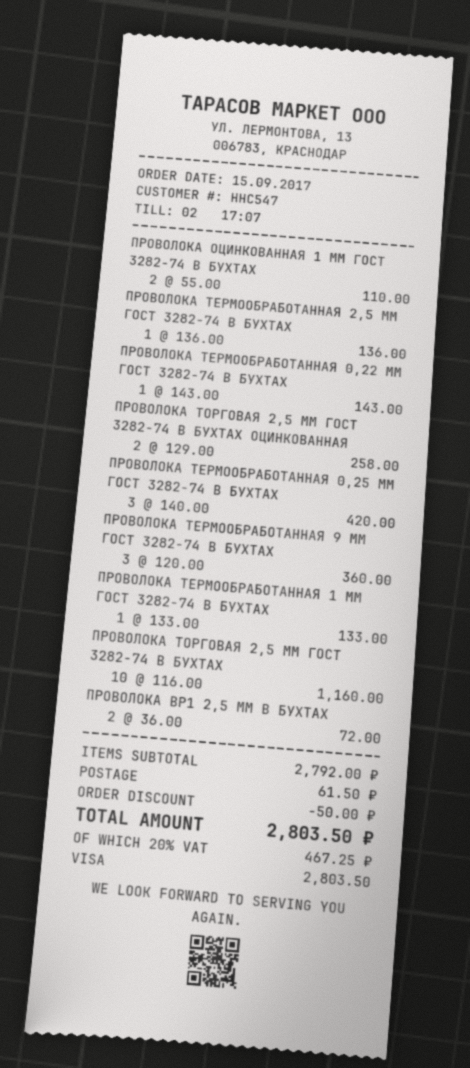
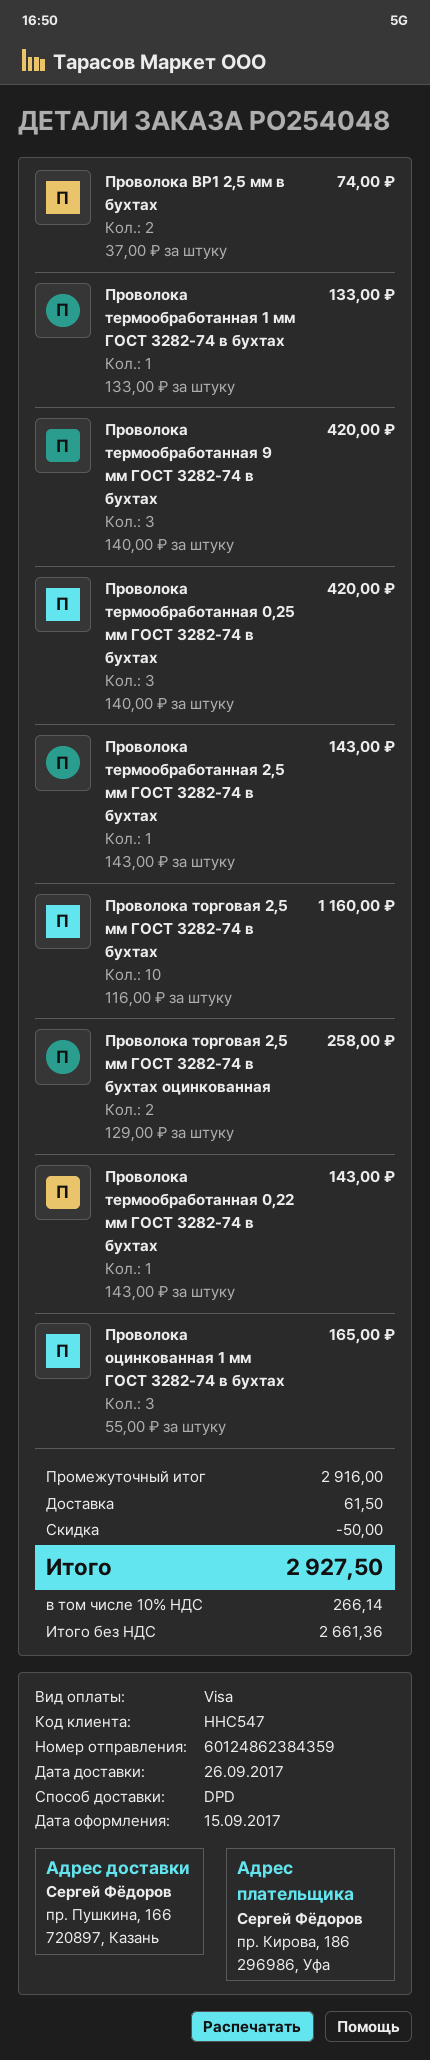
ПРОВОЛОКА ОЦИНКОВАННАЯ 1 ММ ГОСТ 3282-74 В БУХТАХ: 2 x 55.00 = 110.00 -> 3 x 55.00 = 165.00
ПРОВОЛОКА ТЕРМООБРАБОТАННАЯ 2,5 ММ ГОСТ 3282-74 В БУХТАХ: 1 x 136.00 = 136.00 -> 1 x 143.00 = 143.00
ПРОВОЛОКА ТЕРМООБРАБОТАННАЯ 9 ММ ГОСТ 3282-74 В БУХТАХ: 3 x 120.00 = 360.00 -> 3 x 140.00 = 420.00
ПРОВОЛОКА ВР1 2,5 ММ В БУХТАХ: 2 x 36.00 = 72.00 -> 2 x 37.00 = 74.00
subtotal: 2792.00 -> 2916.00
tax: 20% = 467.25 -> 10% = 266.14
total: 2803.50 -> 2927.50

